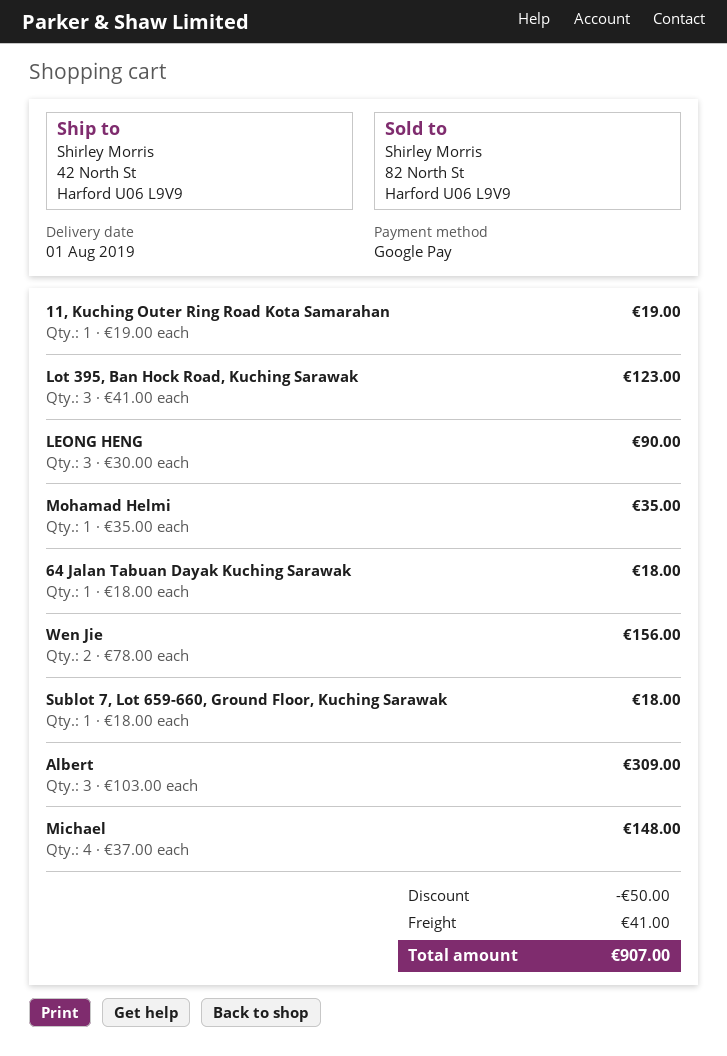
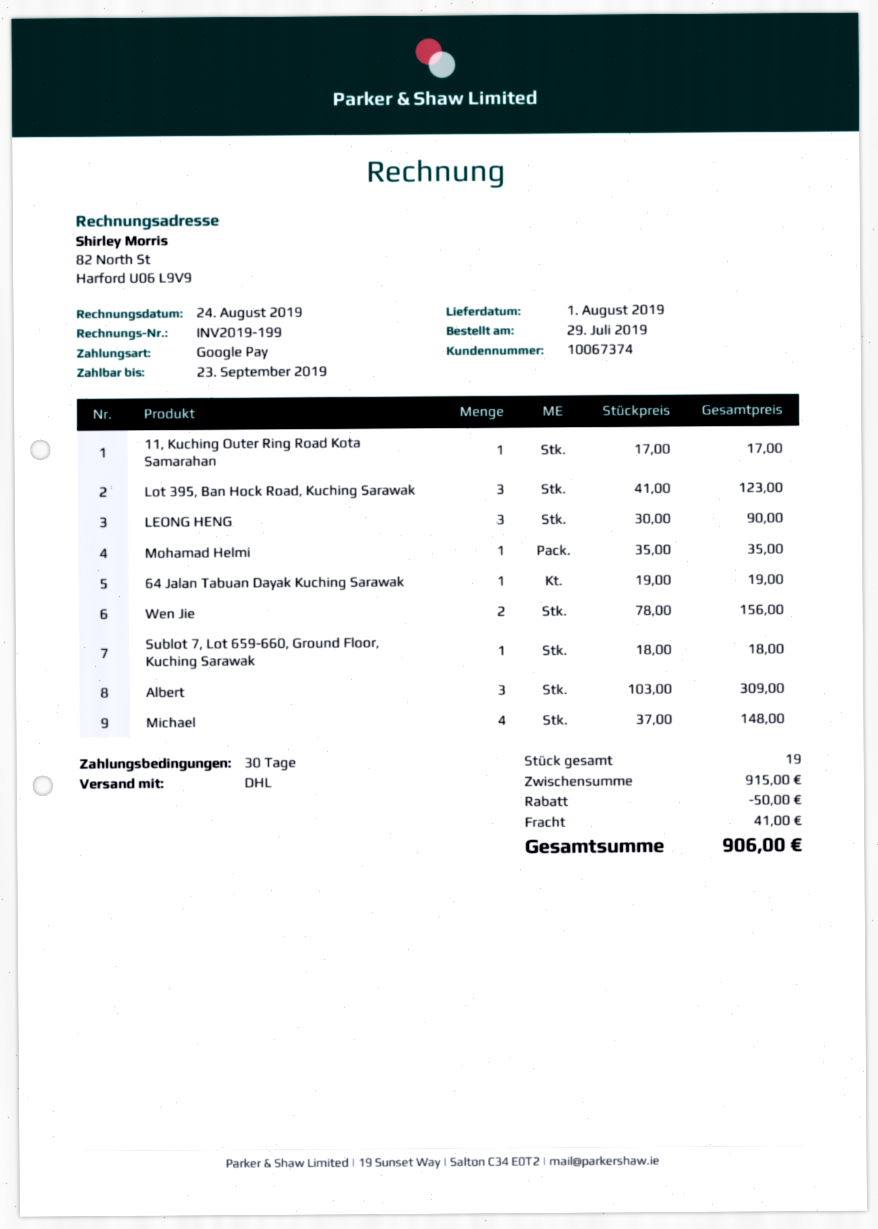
11, Kuching Outer Ring Road Kota Samarahan: 1 x 19.00 = 19.00 -> 1 x 17.00 = 17.00
64 Jalan Tabuan Dayak Kuching Sarawak: 1 x 18.00 = 18.00 -> 1 x 19.00 = 19.00
total: 907.00 -> 906.00

